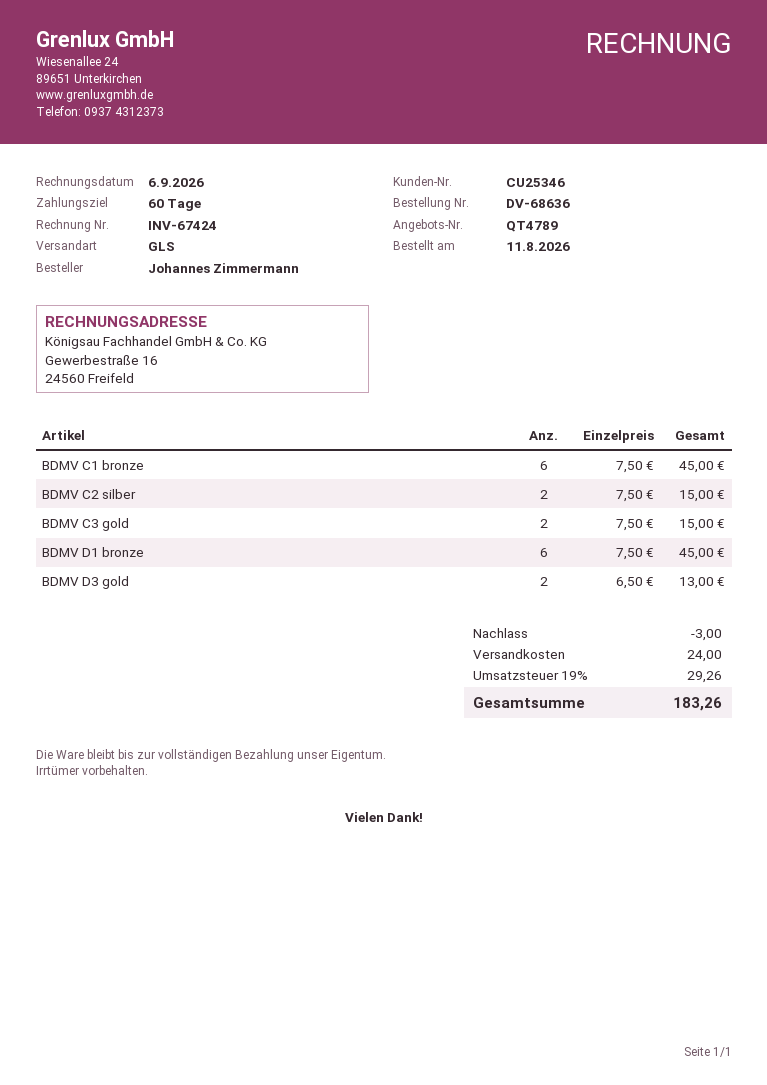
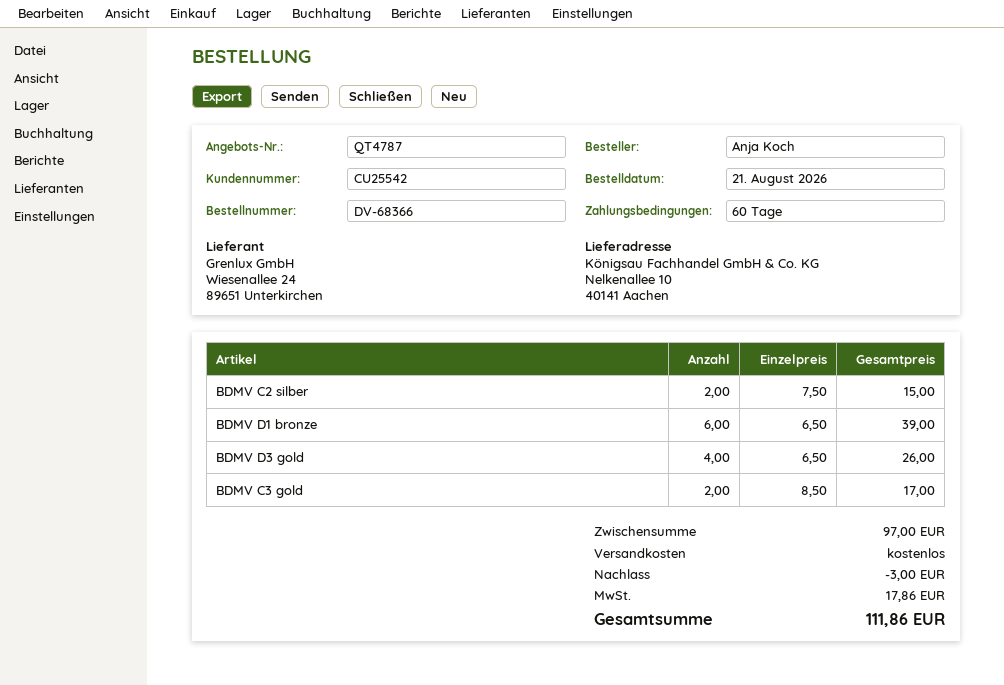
quote number: QT4789 -> QT4787
order number: DV-68636 -> DV-68366
order date: 2026-08-11 -> 2026-08-21
customer number: CU25346 -> CU25542
ordered by: Johannes Zimmermann -> Anja Koch
BDMV C1 bronze: 6 x 7.50 = 45.00 -> none
BDMV C3 gold: 2 x 7.50 = 15.00 -> 2 x 8.50 = 17.00
BDMV D1 bronze: 6 x 7.50 = 45.00 -> 6 x 6.50 = 39.00
BDMV D3 gold: 2 x 6.50 = 13.00 -> 4 x 6.50 = 26.00
shipping: 24.00 -> 0.00
tax: 29.26 -> 17.86
total: 183.26 -> 111.86

